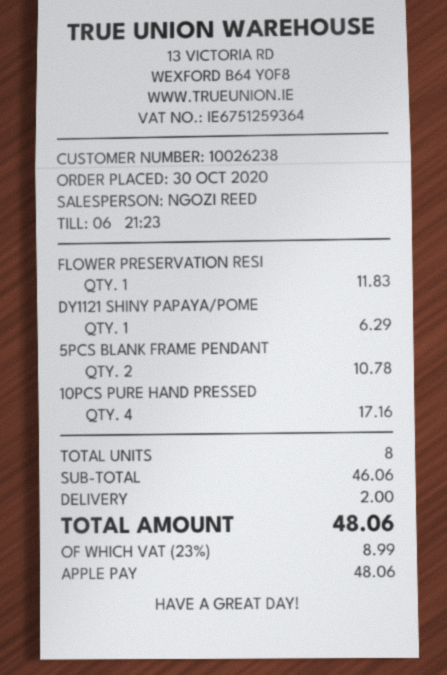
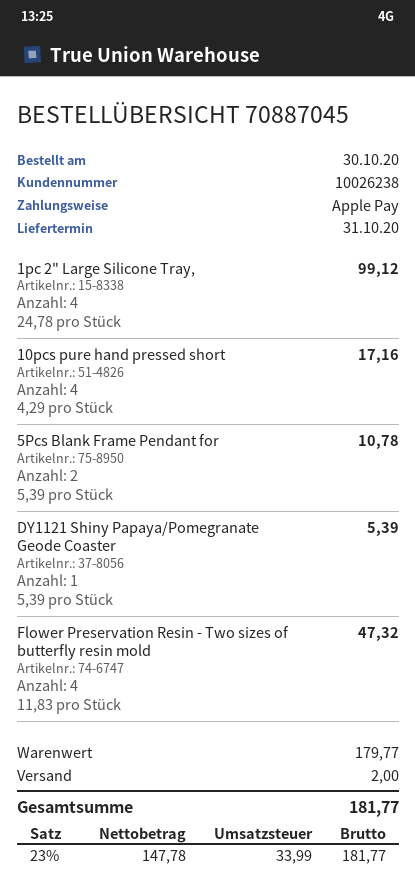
FLOWER PRESERVATION RESI: 1 for 11.83 -> 4 for 47.32
DY1121 SHINY PAPAYA/POME: 1 for 6.29 -> 1 for 5.39
1pc 2" Large Silicone Tray,: none -> 4 for 99.12
subtotal: 46.06 -> 179.77
tax: 23% = 8.99 -> 23% = 33.99
total: 48.06 -> 181.77

